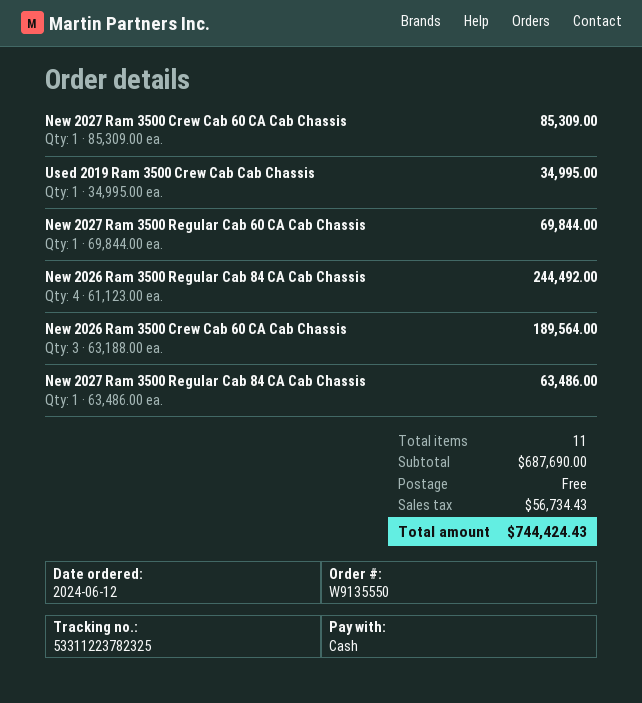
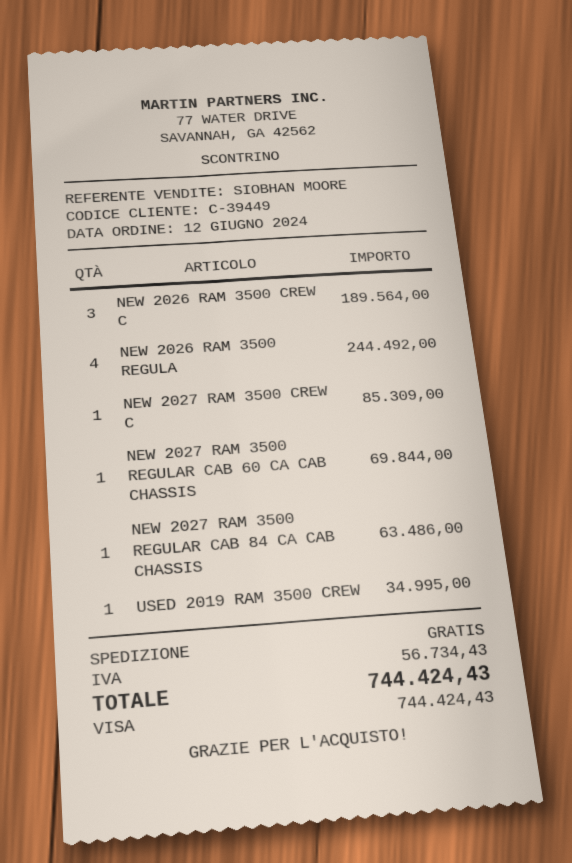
payment method: cash -> Visa

